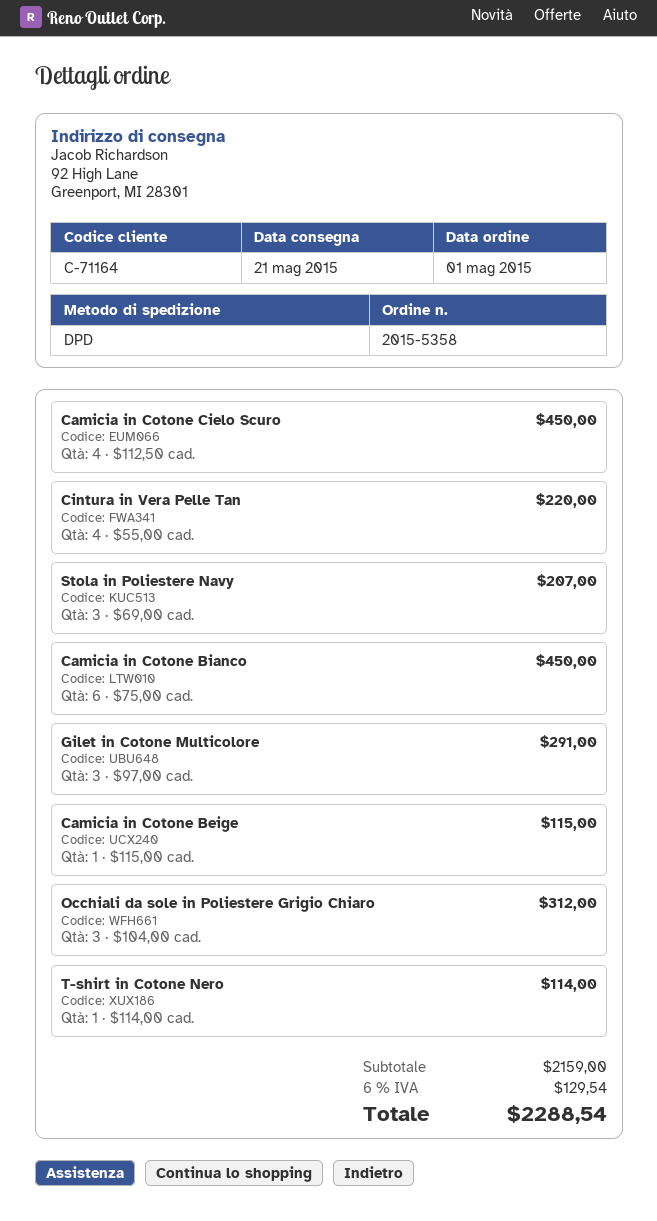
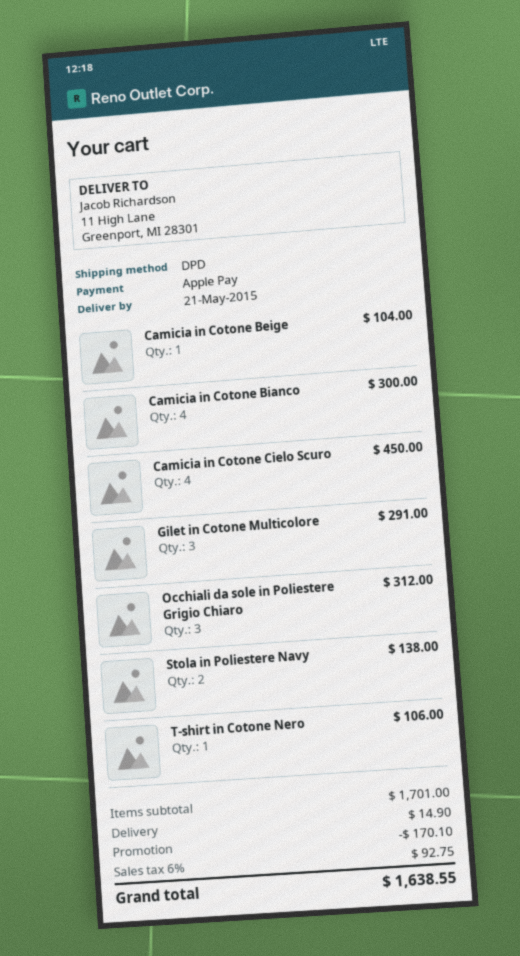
ship to: 92 High Lane, Greenport, MI 28301 -> 11 High Lane, Greenport, MI 28301
Cintura in Vera Pelle Tan: 4 for 220.00 -> none
Stola in Poliestere Navy: 3 for 207.00 -> 2 for 138.00
Camicia in Cotone Bianco: 6 for 450.00 -> 4 for 300.00
Camicia in Cotone Beige: 1 for 115.00 -> 1 for 104.00
T-shirt in Cotone Nero: 1 for 114.00 -> 1 for 106.00
subtotal: 2159.00 -> 1701.00
discount: none -> 170.10
shipping: none -> 14.90
tax: 6% = 129.54 -> 6% = 92.75
total: 2288.54 -> 1638.55

